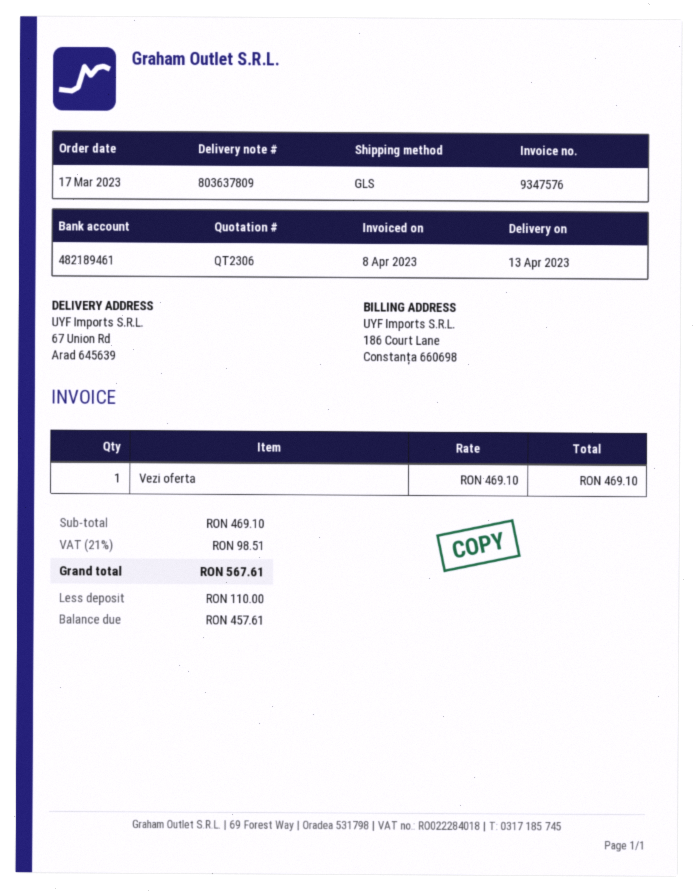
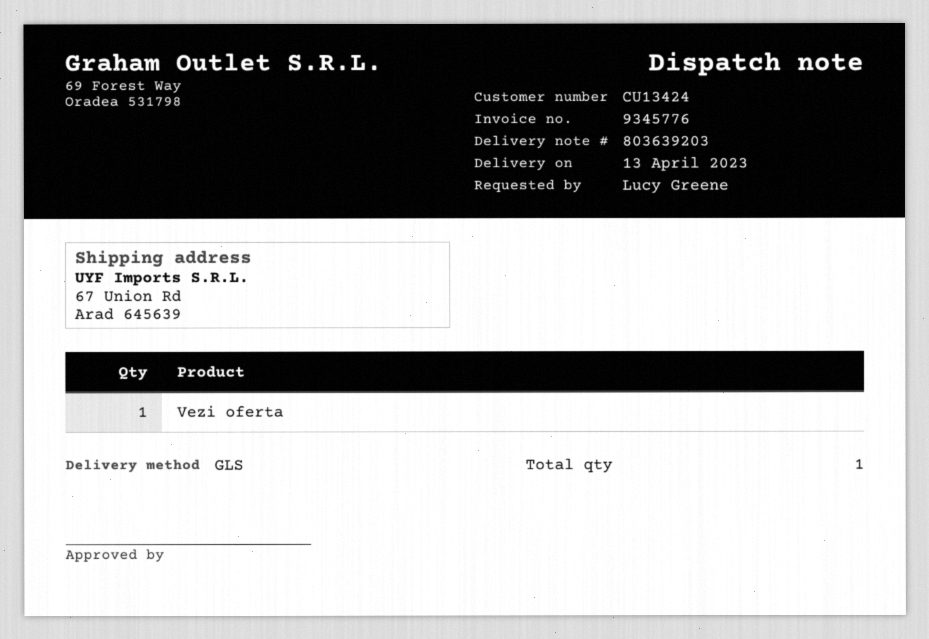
delivery note number: 803637809 -> 803639203
invoice number: 9347576 -> 9345776

